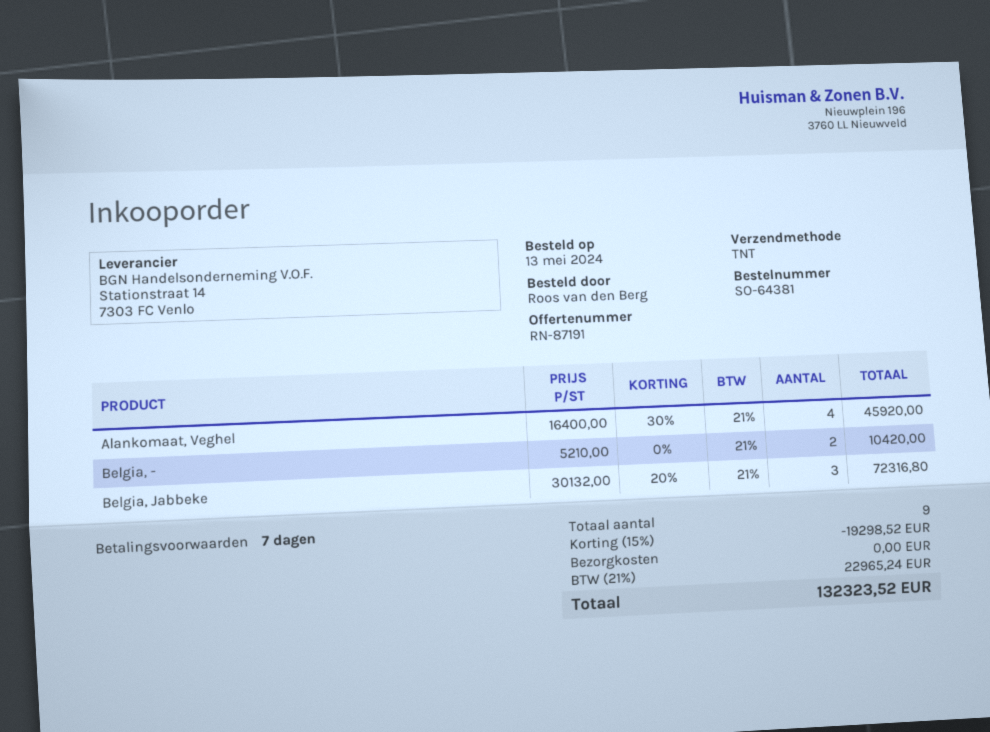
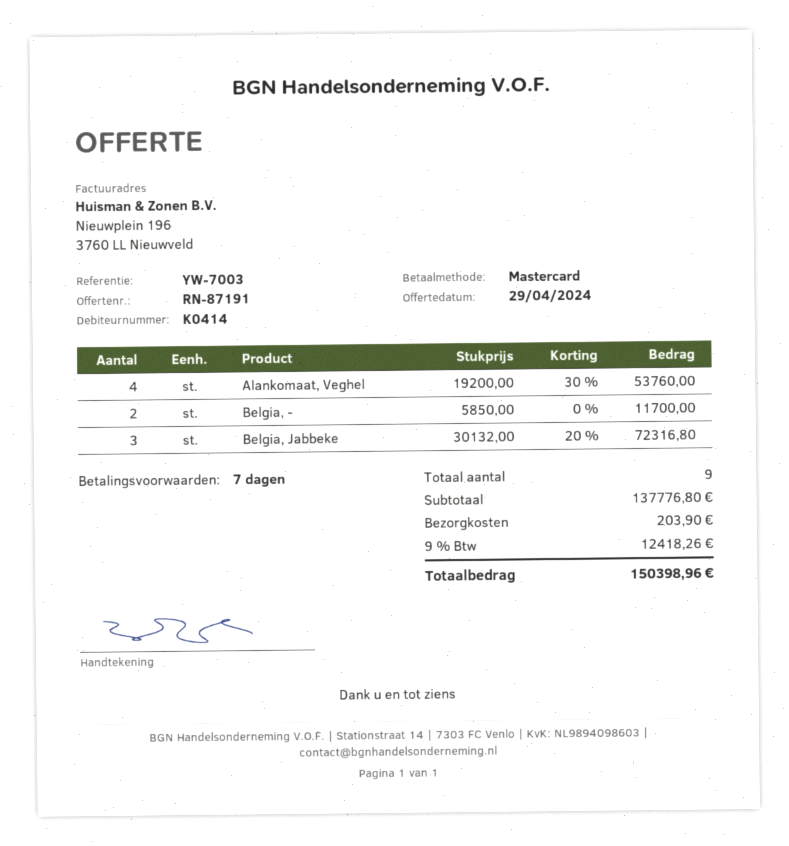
Alankomaat, Veghel: 4 x 16400.00 - 30% = 45920.00 -> 4 x 19200.00 - 30% = 53760.00
Belgia, -: 2 x 5210.00 = 10420.00 -> 2 x 5850.00 = 11700.00
discount: 15% = 19298.52 -> none
shipping: 0.00 -> 203.90
tax: 21% = 22965.24 -> 9% = 12418.26
total: 132323.52 -> 150398.96

